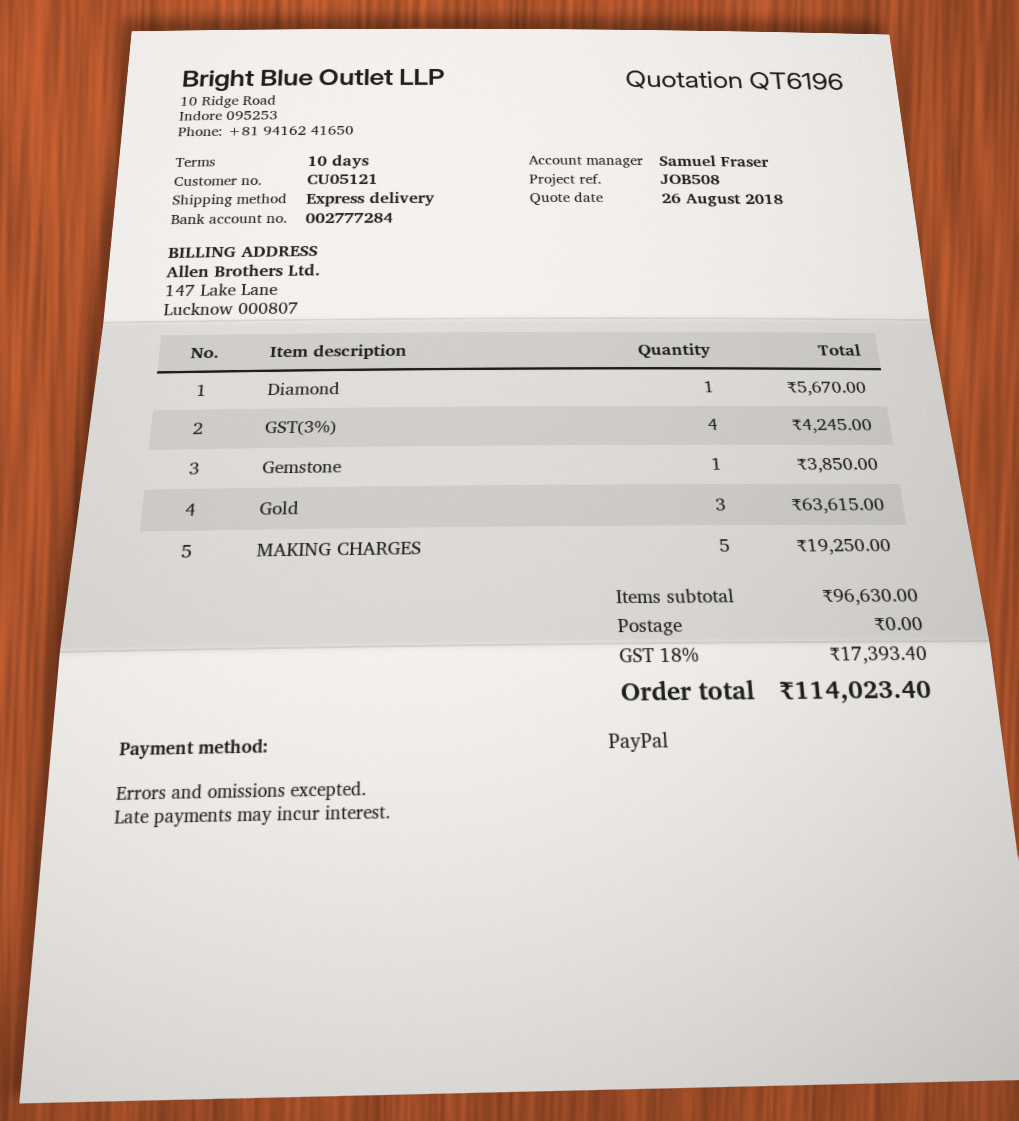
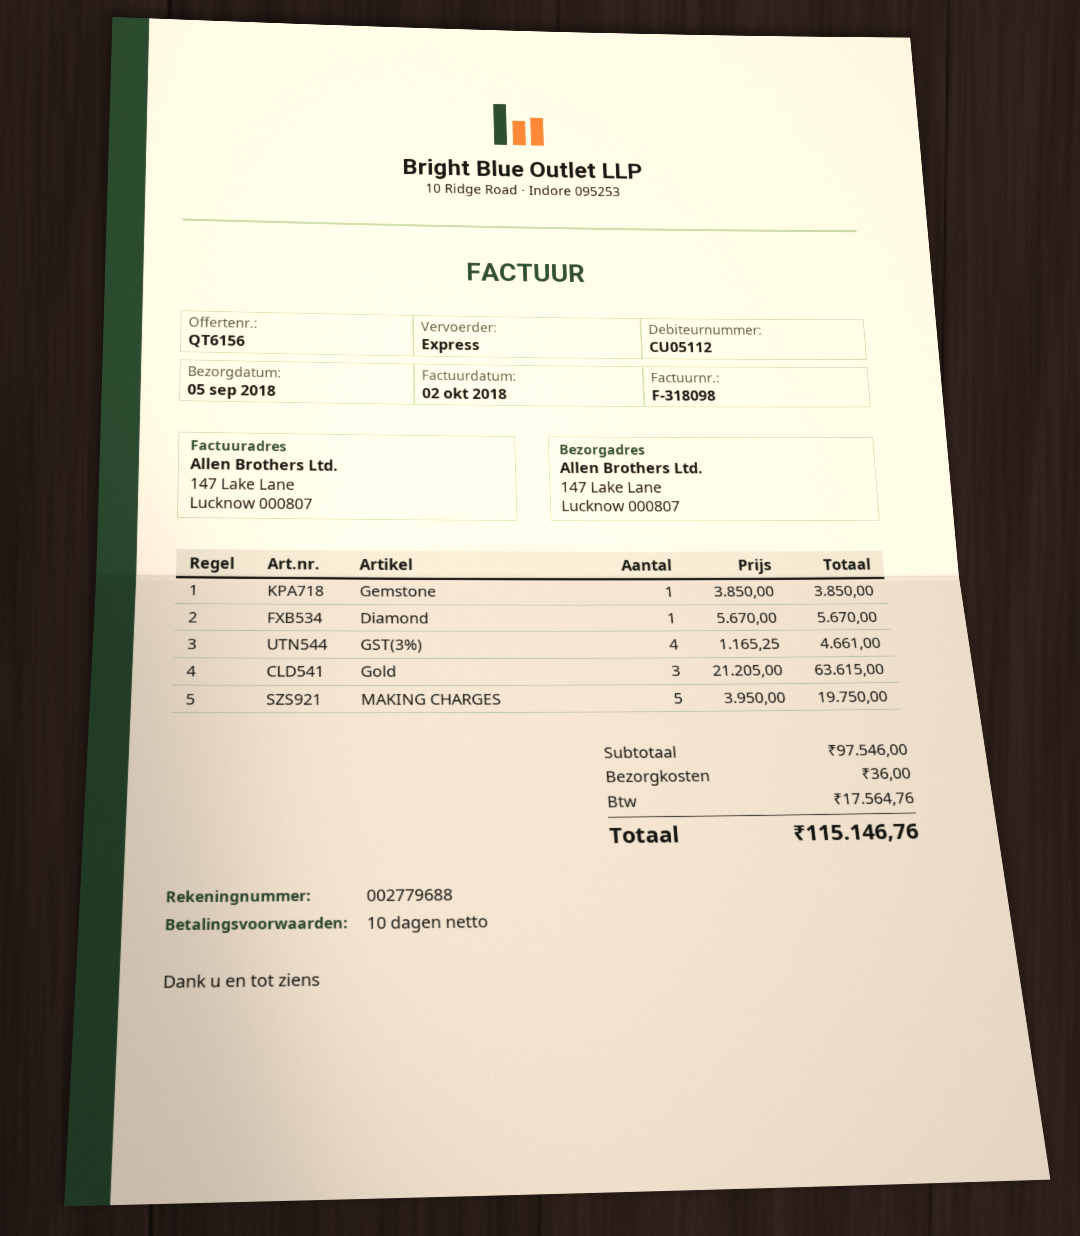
quote number: QT6196 -> QT6156
customer number: CU05121 -> CU05112
bank account: 002777284 -> 002779688
GST(3%): 4 for 4245.00 -> 4 for 4661.00
MAKING CHARGES: 5 for 19250.00 -> 5 for 19750.00
subtotal: 96630.00 -> 97546.00
shipping: 0.00 -> 36.00
tax: 17393.40 -> 17564.76
total: 114023.40 -> 115146.76

